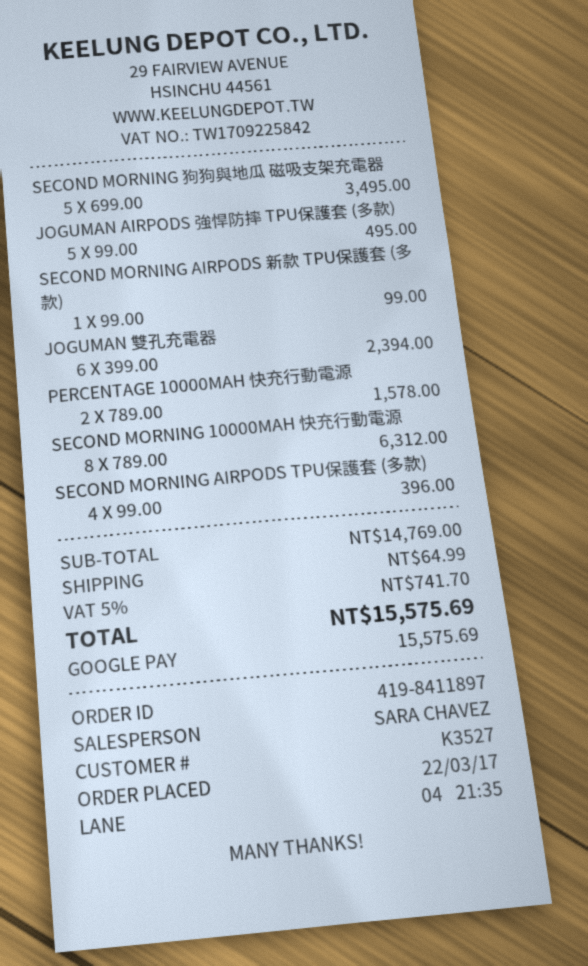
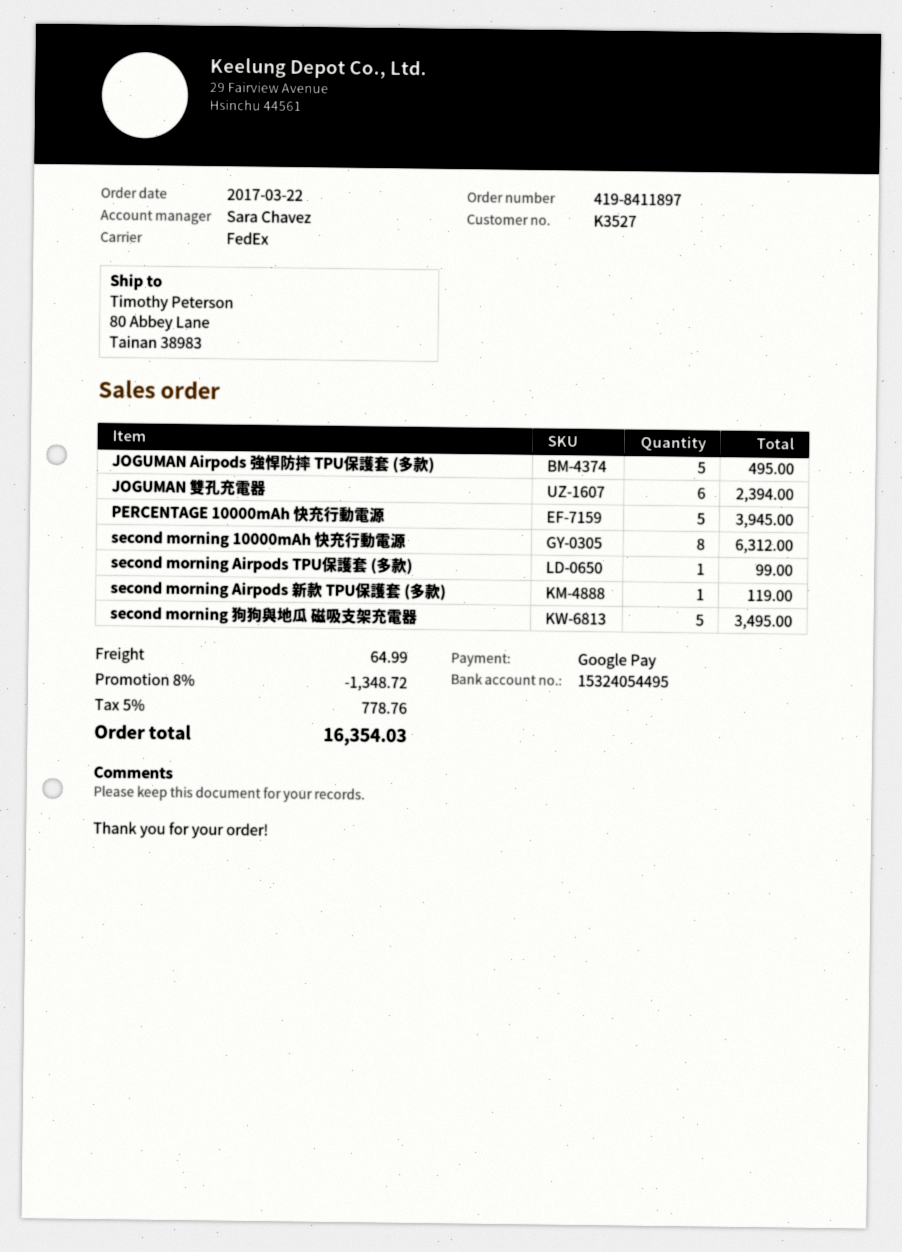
SECOND MORNING AIRPODS 新款 TPU保護套 (多款): 1 for 99.00 -> 1 for 119.00
PERCENTAGE 10000MAH 快充行動電源: 2 for 1578.00 -> 5 for 3945.00
SECOND MORNING AIRPODS TPU保護套 (多款): 4 for 396.00 -> 1 for 99.00
discount: none -> 8% = 1348.72
tax: 5% = 741.70 -> 5% = 778.76
total: 15575.69 -> 16354.03

